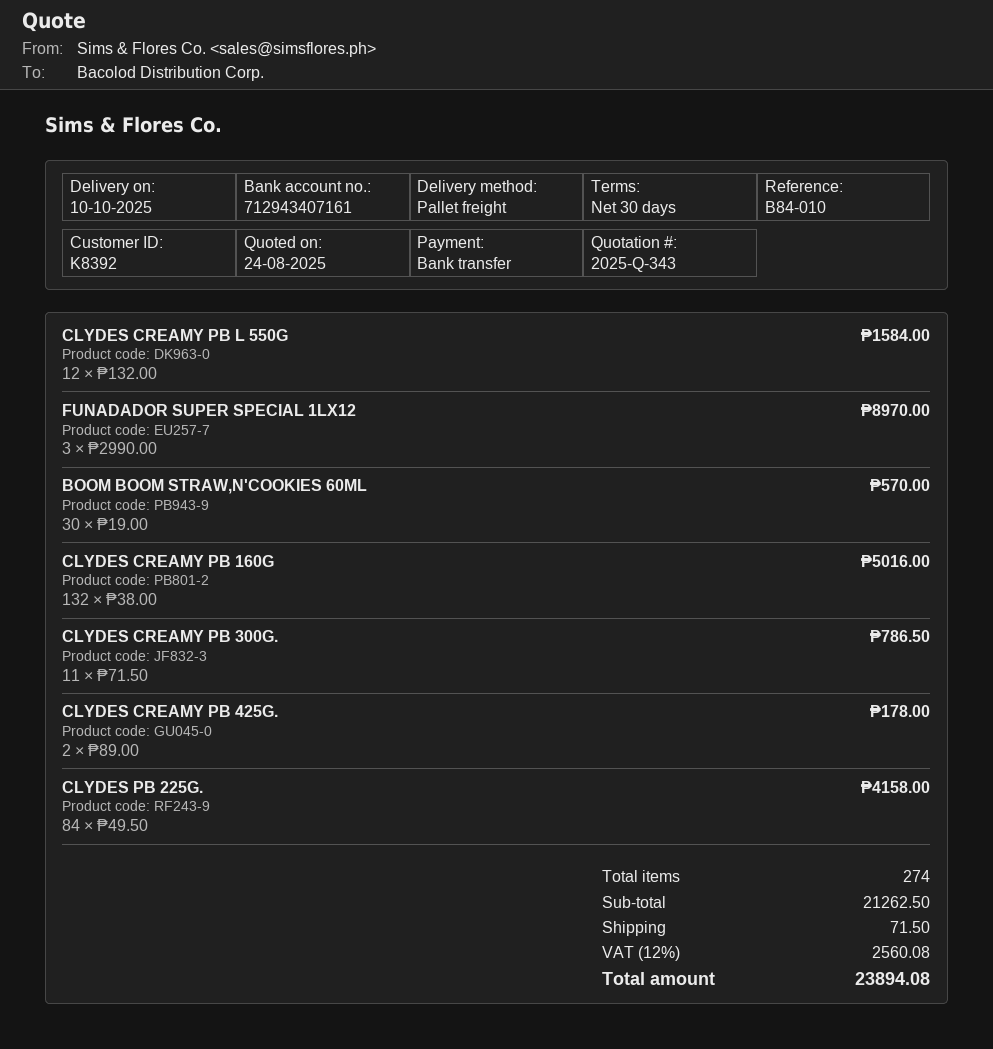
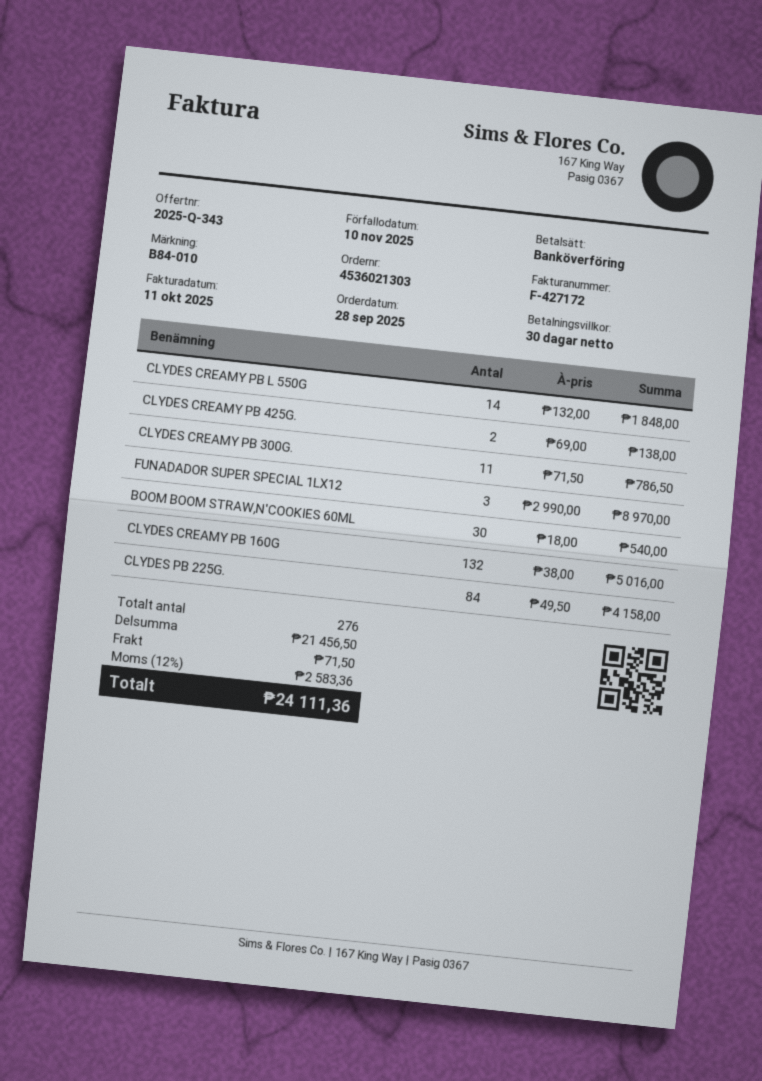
CLYDES CREAMY PB L 550G: 12 x 132.00 = 1584.00 -> 14 x 132.00 = 1848.00
BOOM BOOM STRAW,N'COOKIES 60ML: 30 x 19.00 = 570.00 -> 30 x 18.00 = 540.00
CLYDES CREAMY PB 425G.: 2 x 89.00 = 178.00 -> 2 x 69.00 = 138.00
total quantity: 274 -> 276
subtotal: 21262.50 -> 21456.50
tax: 12% = 2560.08 -> 12% = 2583.36
total: 23894.08 -> 24111.36

